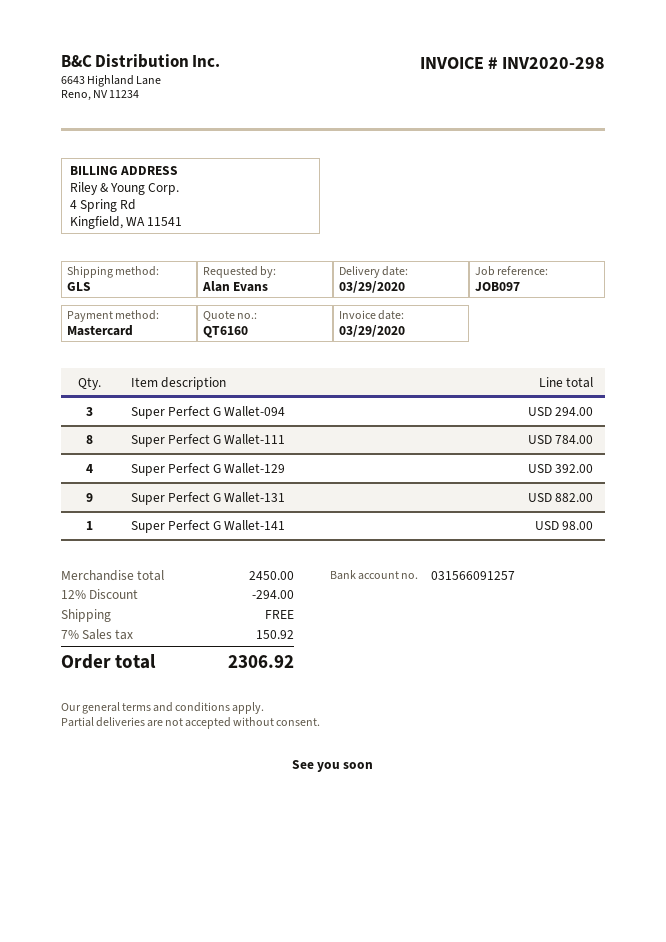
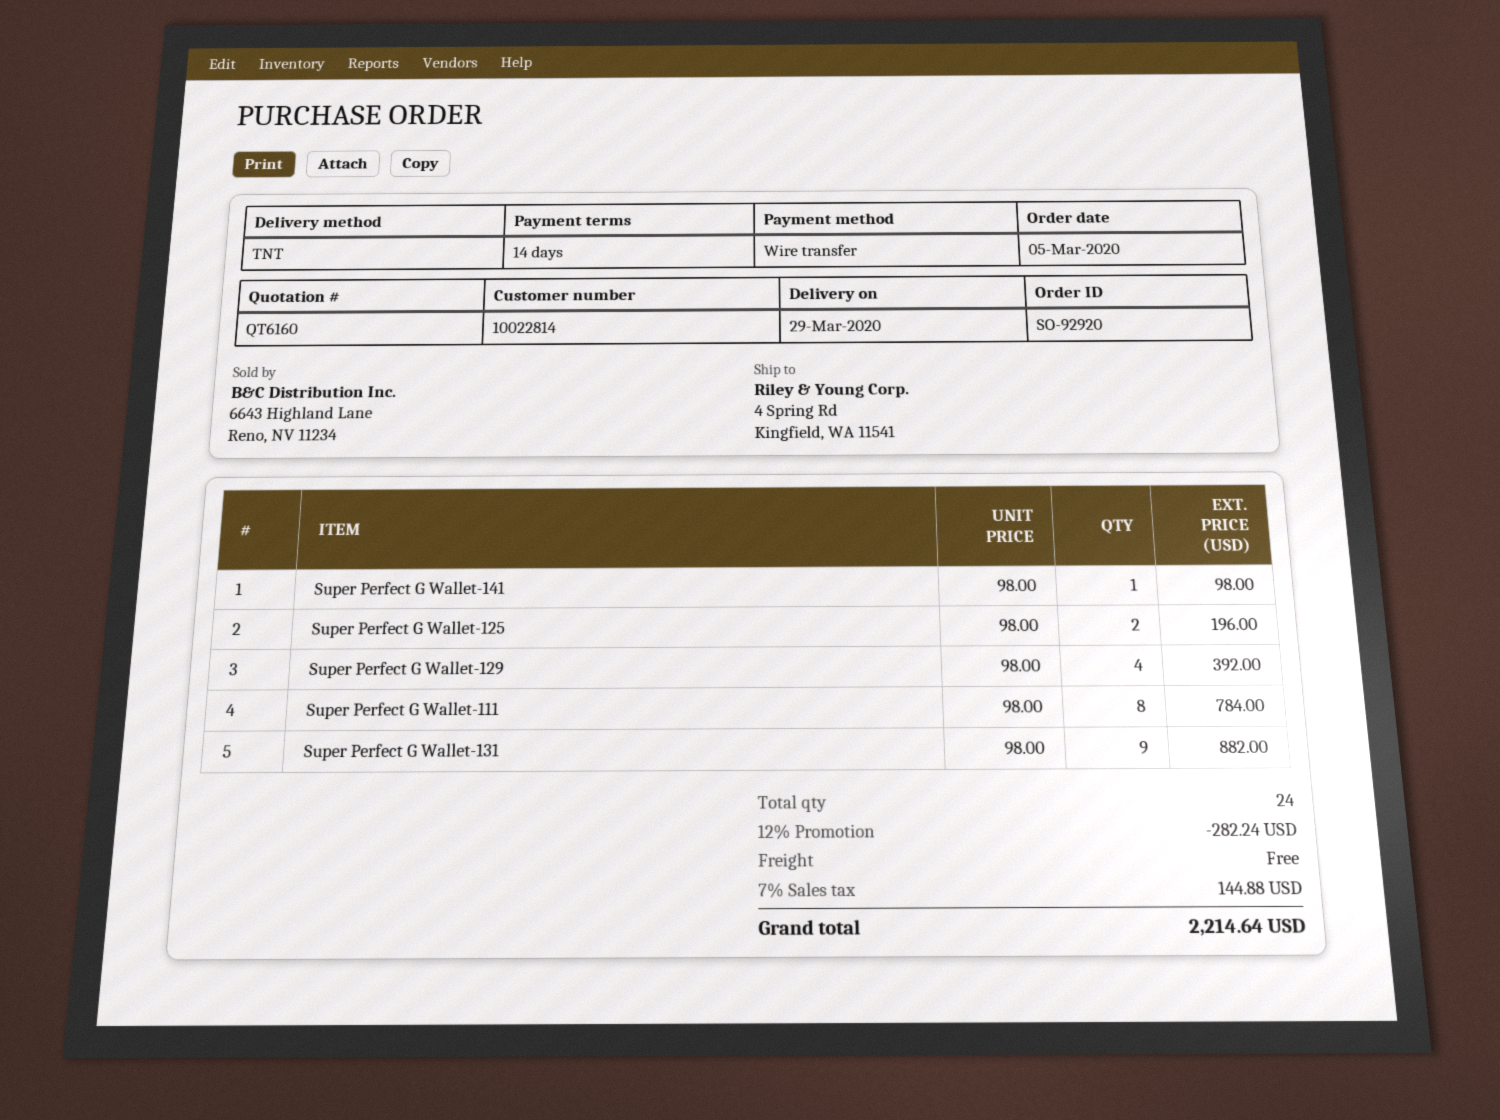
payment method: Mastercard -> bank transfer
shipping method: GLS -> TNT
Super Perfect G Wallet-094: 3 for 294.00 -> none
Super Perfect G Wallet-125: none -> 2 for 196.00
discount: 12% = 294.00 -> 12% = 282.24
tax: 7% = 150.92 -> 7% = 144.88
total: 2306.92 -> 2214.64

